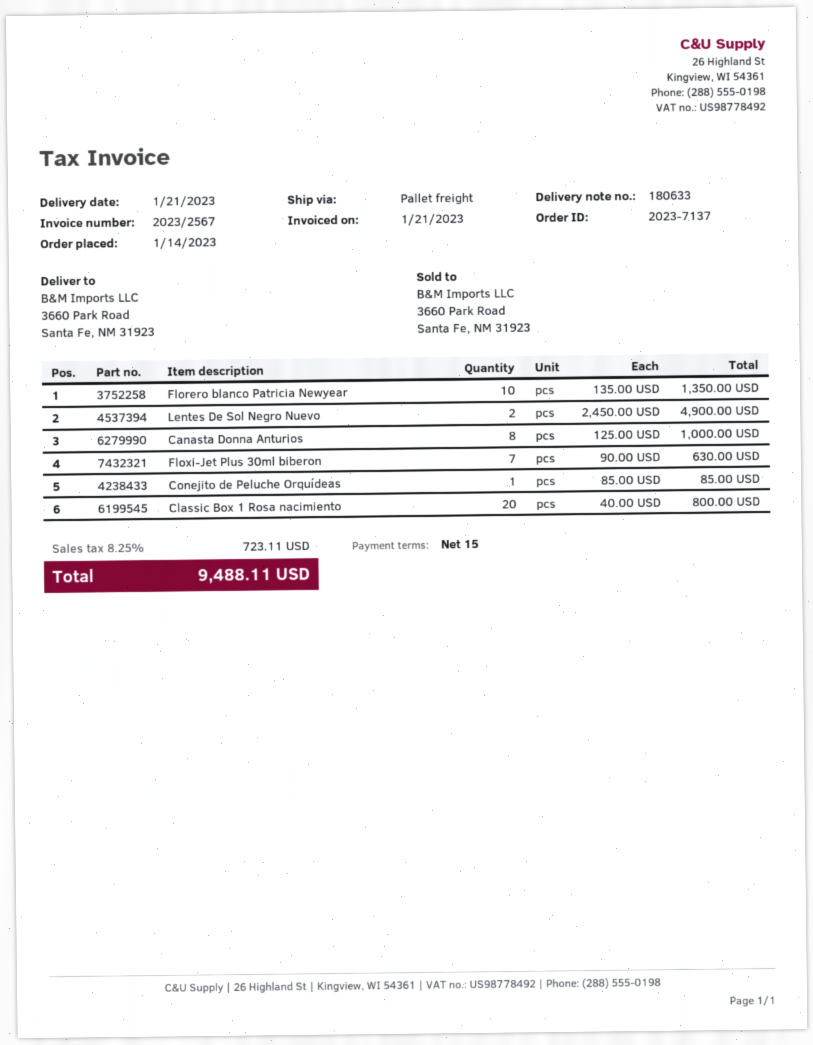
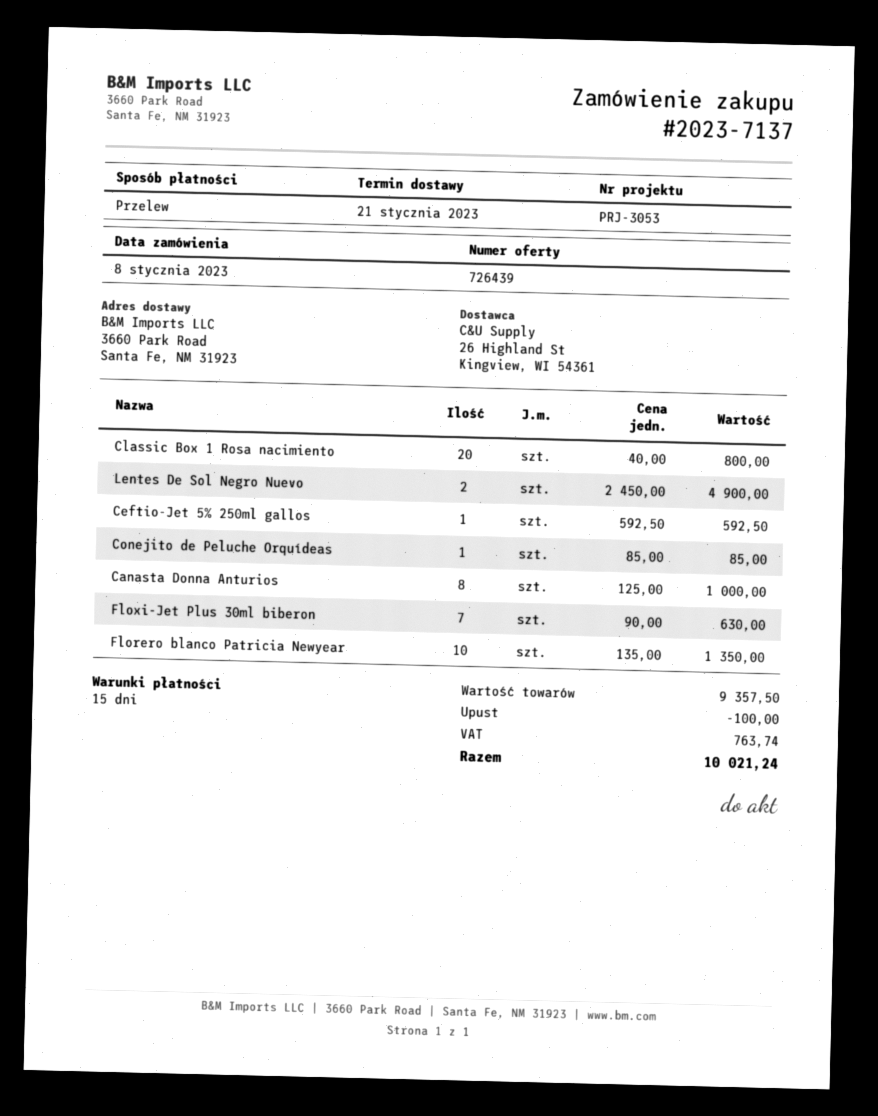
order date: 2023-01-14 -> 2023-01-08
Ceftio-Jet 5% 250ml gallos: none -> 1 x 592.50 = 592.50
discount: none -> 100.00
tax: 723.11 -> 763.74
total: 9488.11 -> 10021.24

